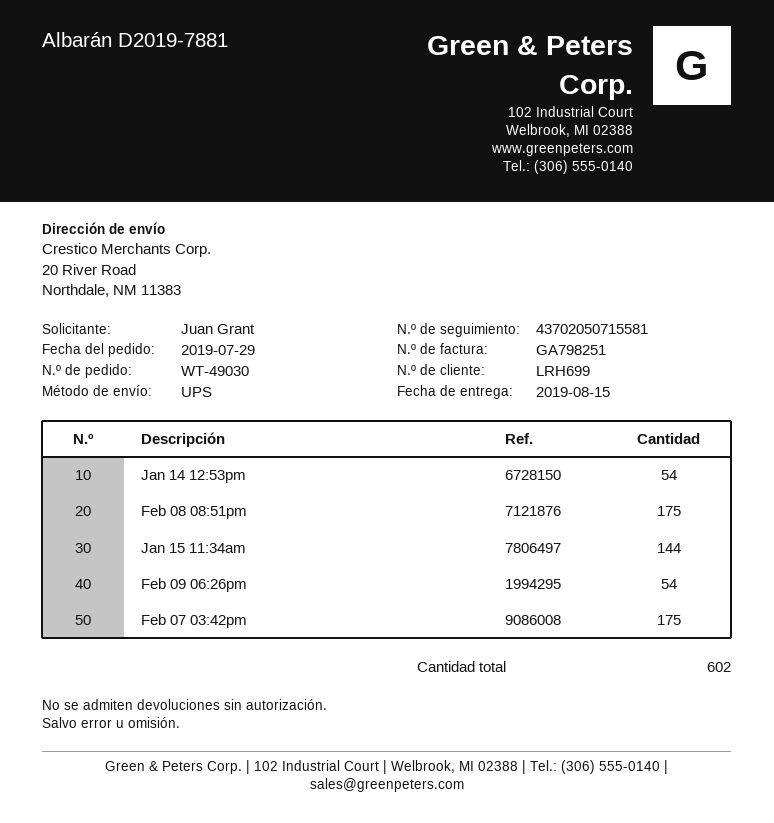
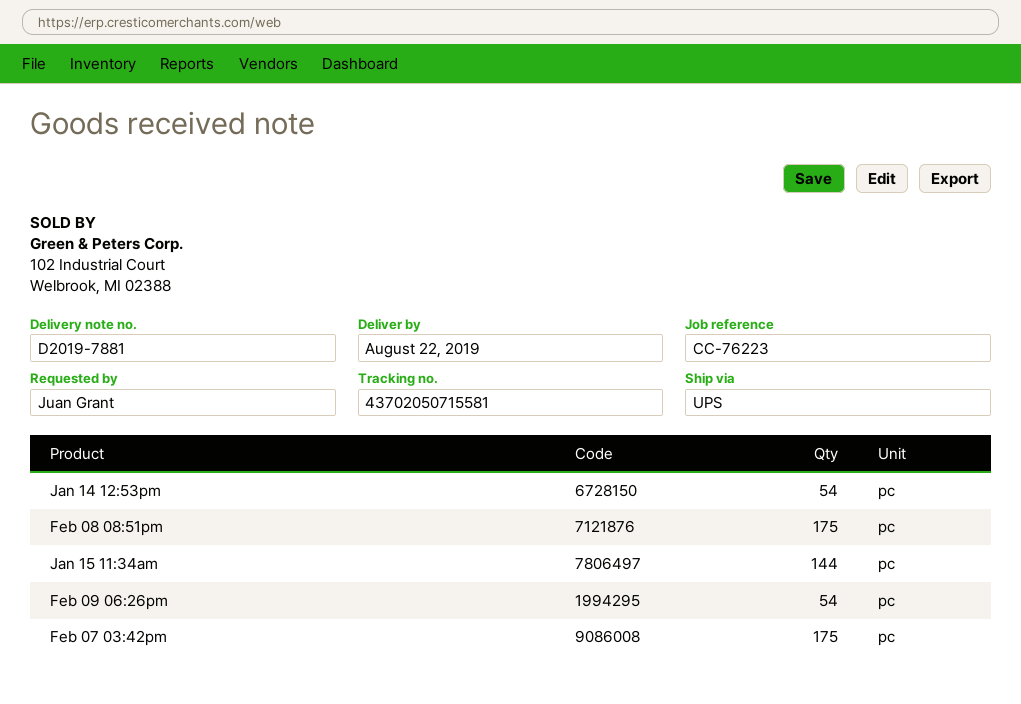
delivery date: 2019-08-15 -> 2019-08-22

